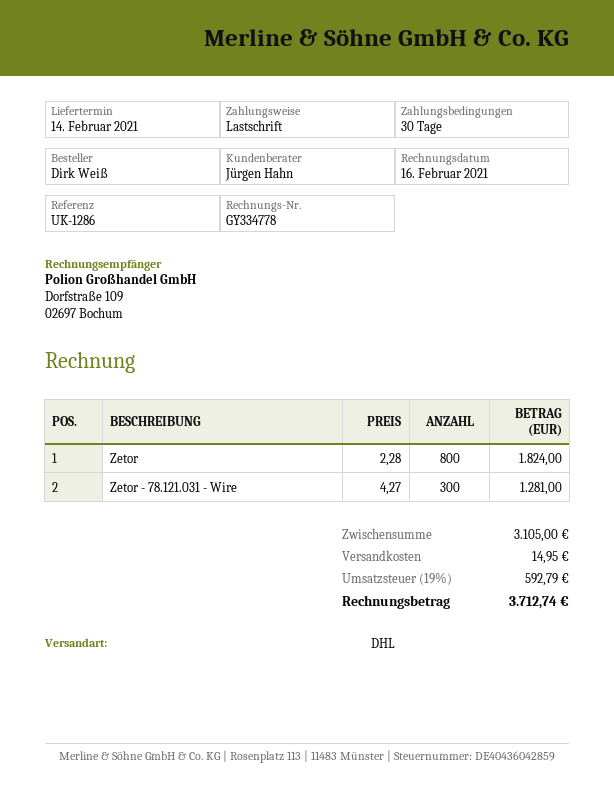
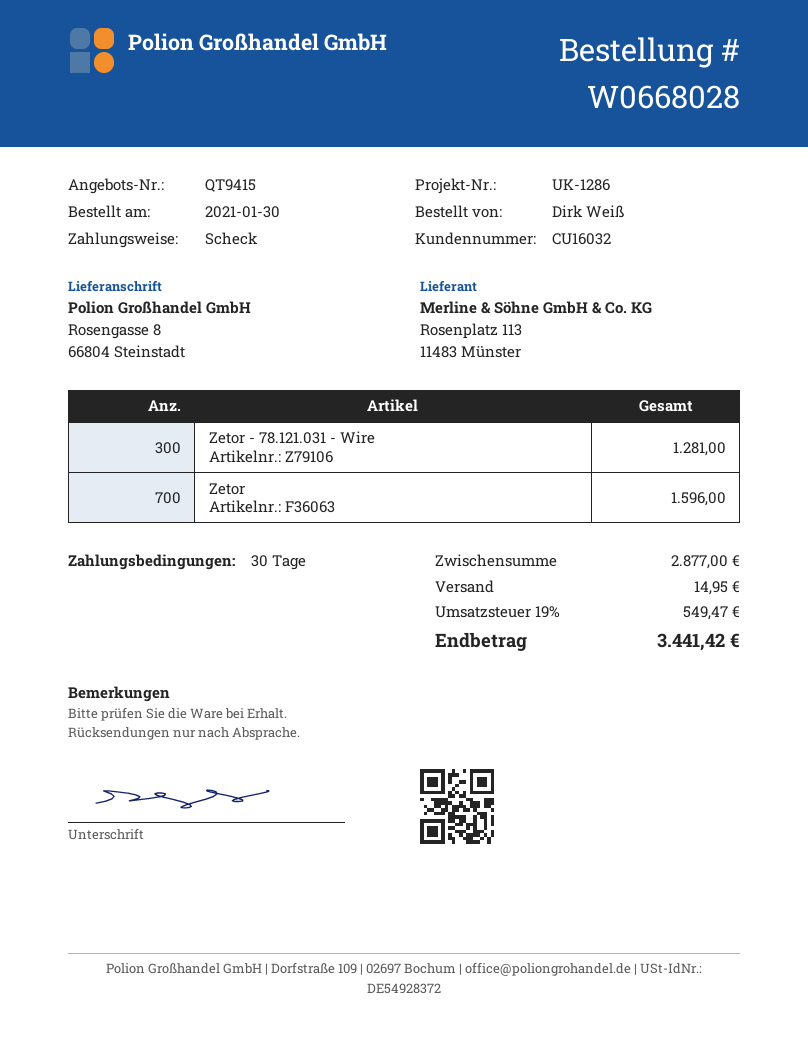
payment method: direct debit -> cheque
Zetor: 800 for 1824.00 -> 700 for 1596.00
subtotal: 3105.00 -> 2877.00
tax: 19% = 592.79 -> 19% = 549.47
total: 3712.74 -> 3441.42

